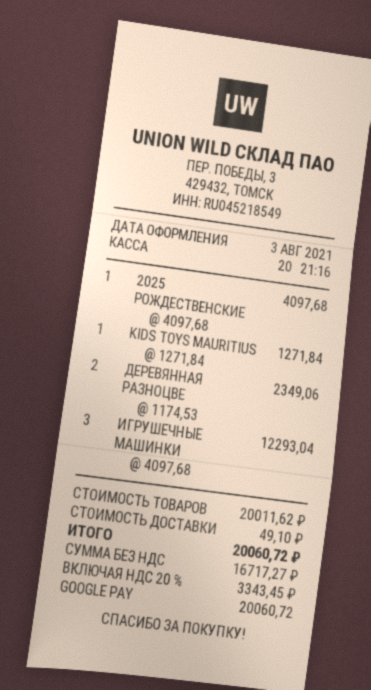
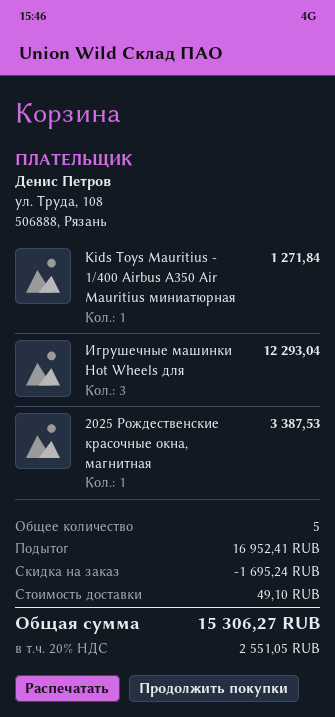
2025 РОЖДЕСТВЕНСКИЕ: 1 for 4097.68 -> 1 for 3387.53
ДЕРЕВЯННАЯ РАЗНОЦВЕ: 2 for 2349.06 -> none
subtotal: 20011.62 -> 16952.41
discount: none -> 1695.24
tax: 20% = 3343.45 -> 20% = 2551.05
total: 20060.72 -> 15306.27

